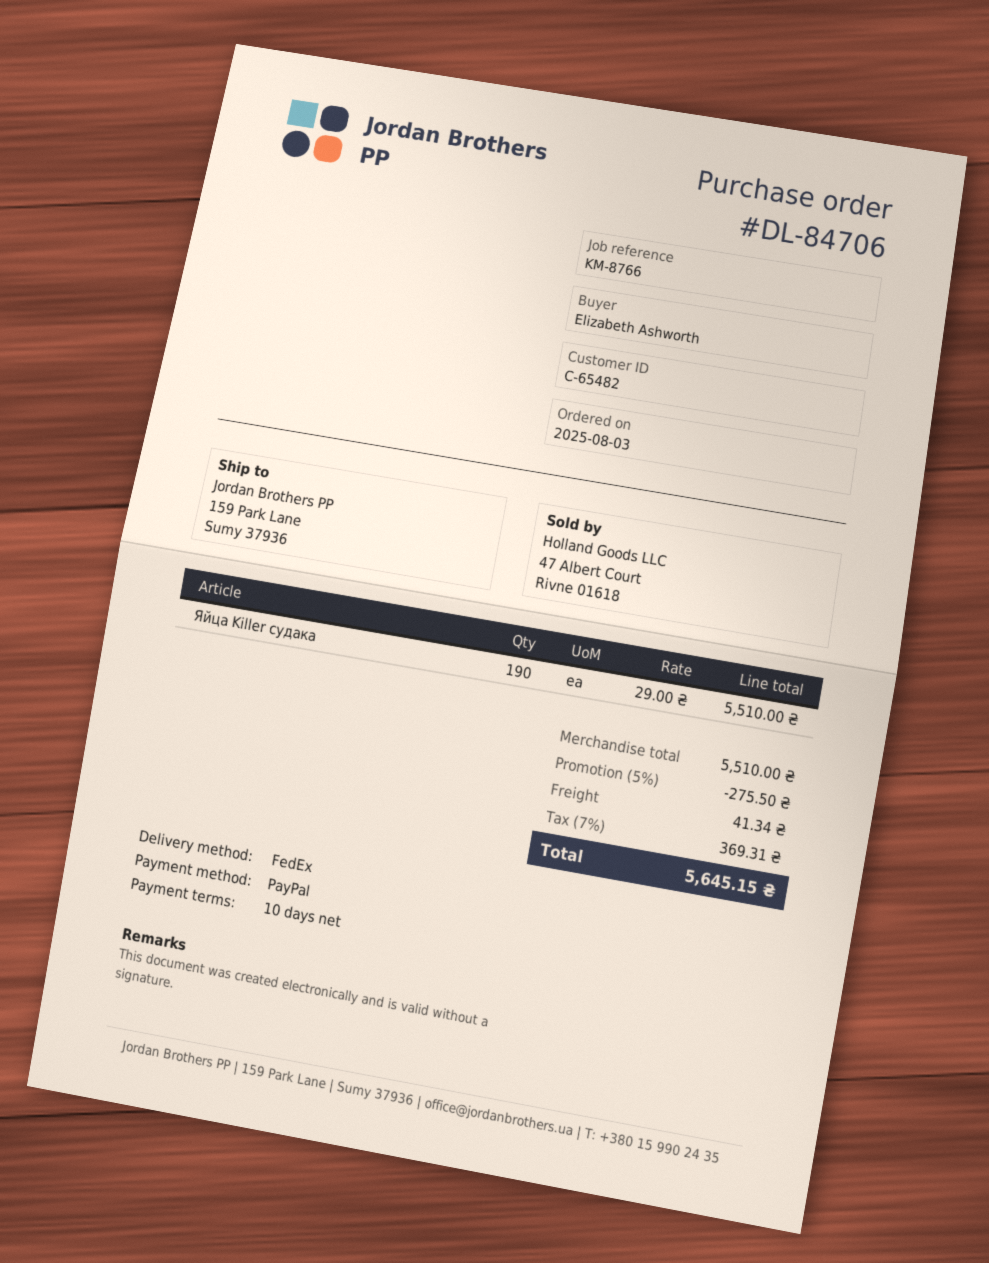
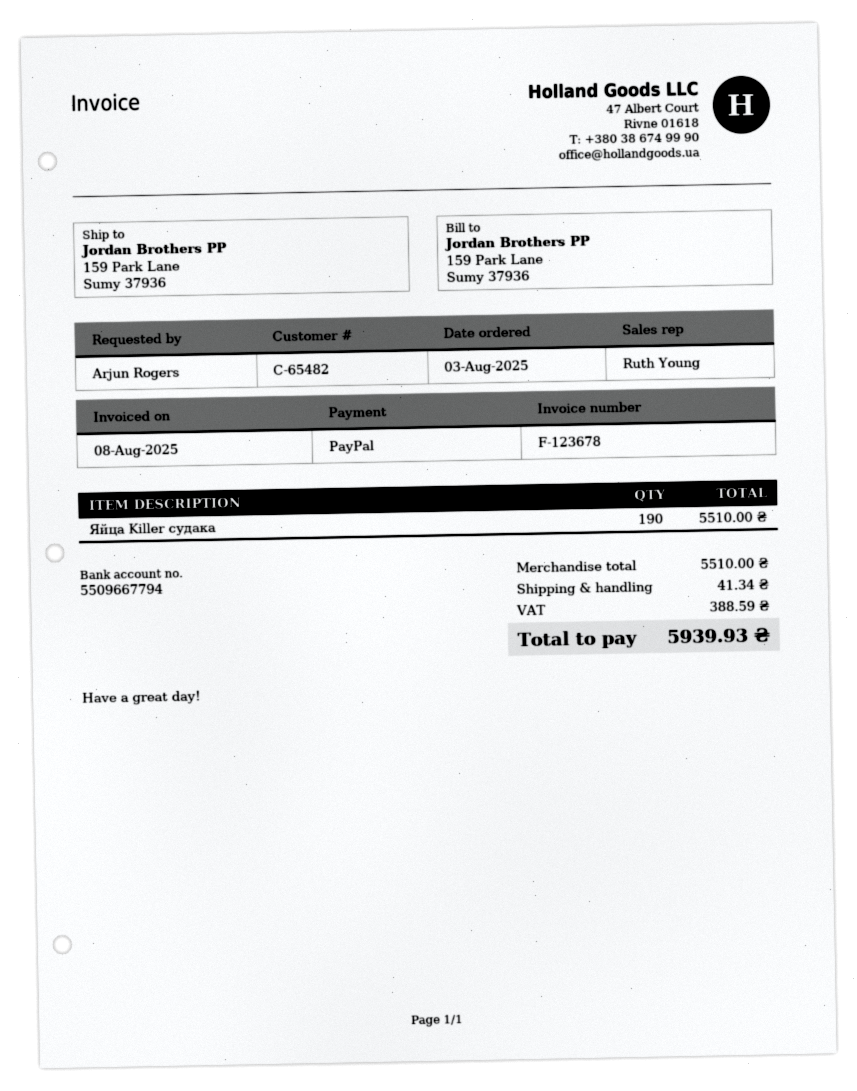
ordered by: Elizabeth Ashworth -> Arjun Rogers
discount: 5% = 275.50 -> none
tax: 369.31 -> 388.59
total: 5645.15 -> 5939.93

